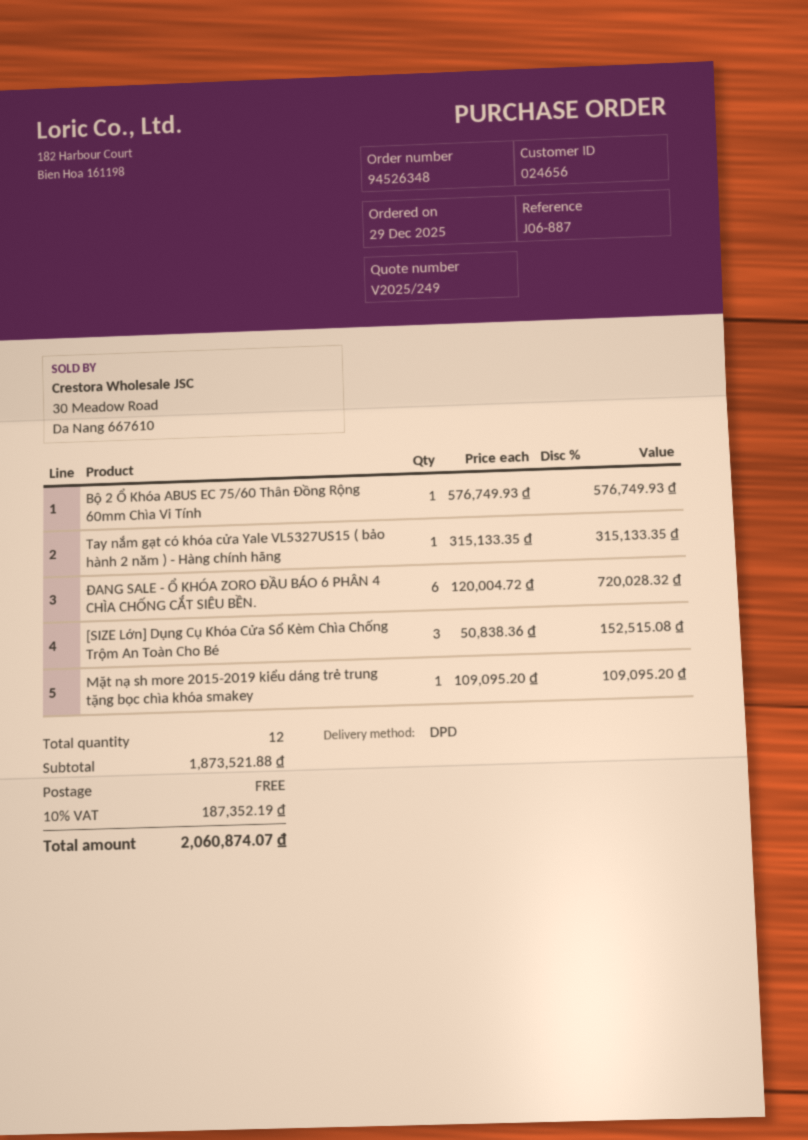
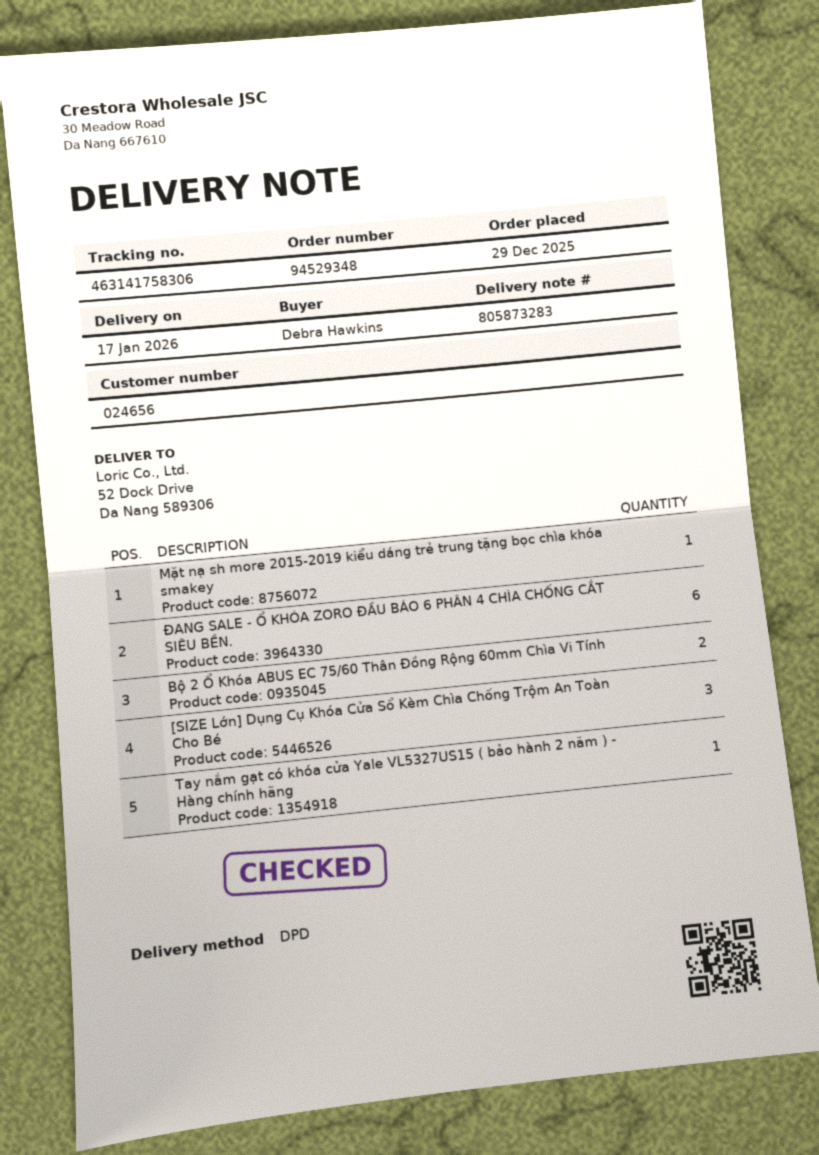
order number: 94526348 -> 94529348
Bộ 2 Ổ Khóa ABUS EC 75/60 Thân Đồng Rộng 60mm Chìa Vi Tính: 1 -> 2

